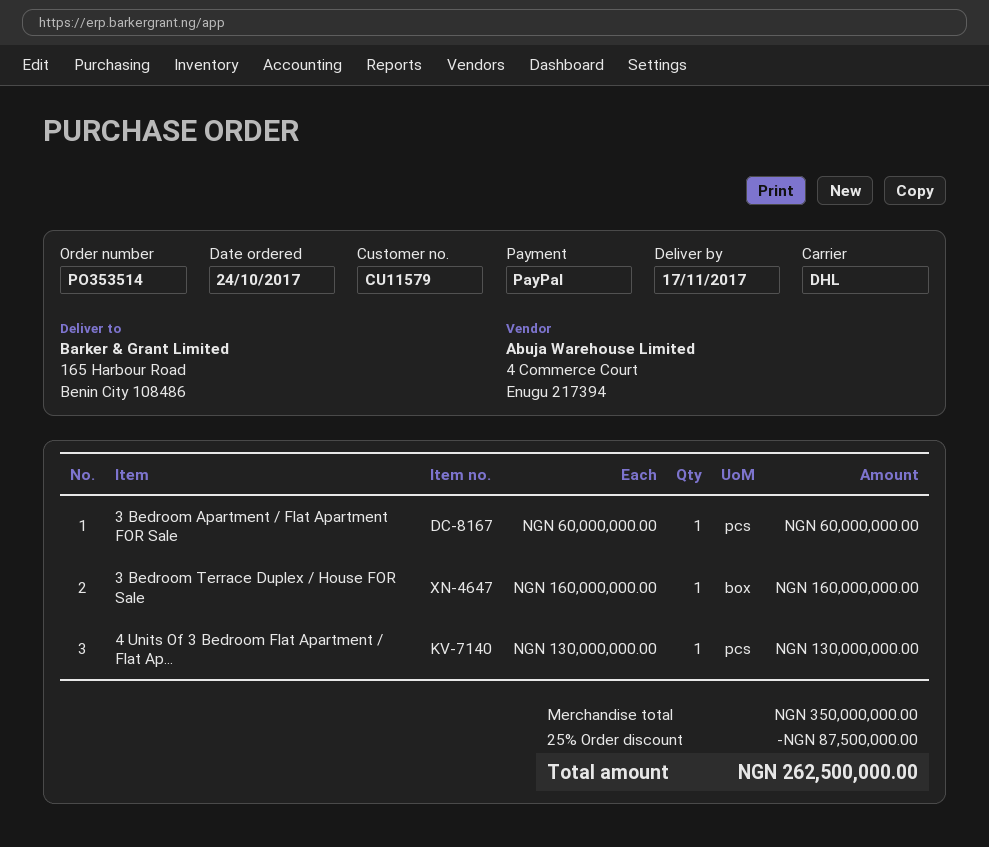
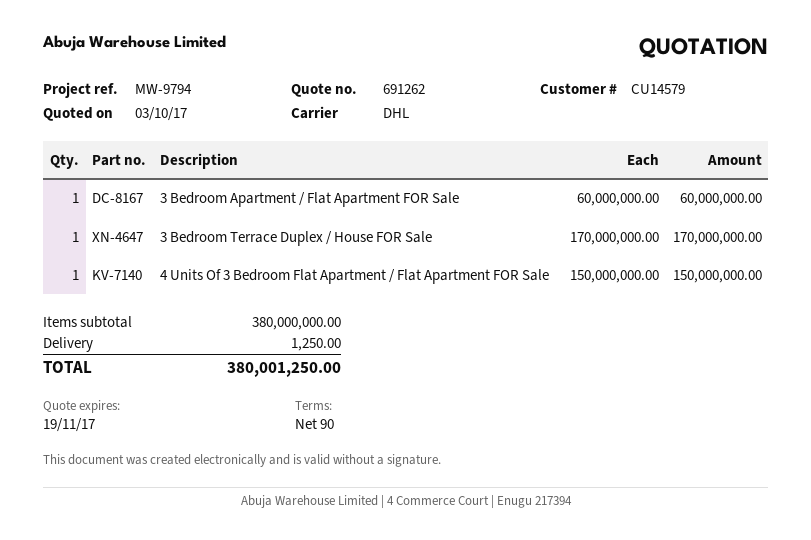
customer number: CU11579 -> CU14579
3 Bedroom Terrace Duplex / House FOR Sale: 1 x 160000000.00 = 160000000.00 -> 1 x 170000000.00 = 170000000.00
4 Units Of 3 Bedroom Flat Apartment / Flat Ap...: 1 x 130000000.00 = 130000000.00 -> 1 x 150000000.00 = 150000000.00
subtotal: 350000000.00 -> 380000000.00
discount: 25% = 87500000.00 -> none
shipping: none -> 1250.00
total: 262500000.00 -> 380001250.00

